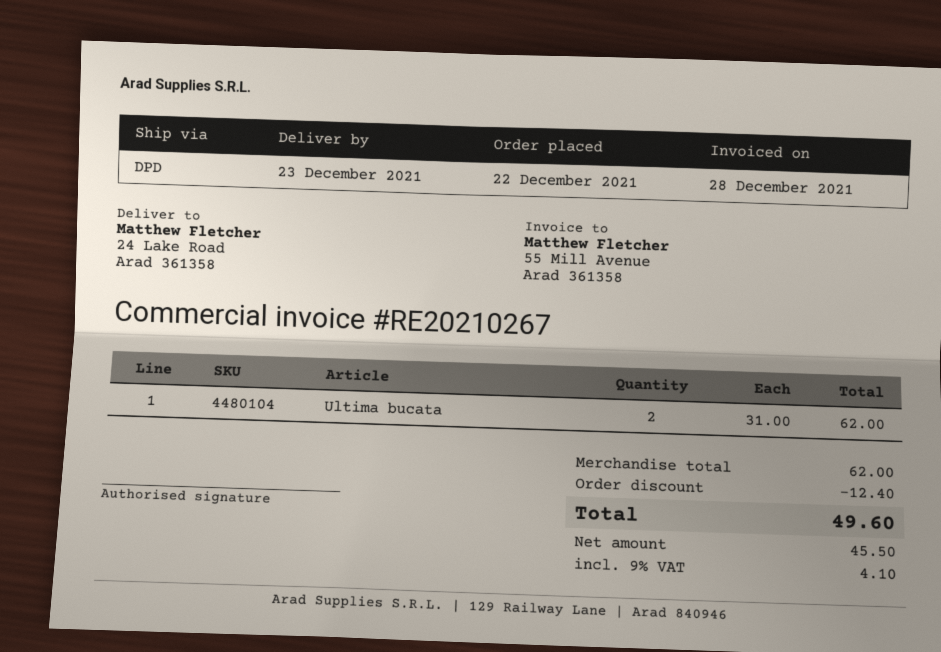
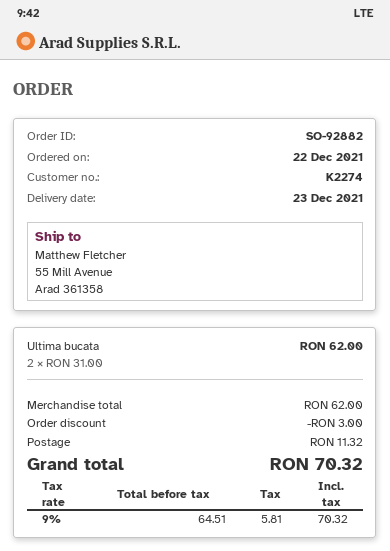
ship to: 24 Lake Road, Arad 361358 -> 55 Mill Avenue, Arad 361358
discount: 12.40 -> 3.00
shipping: none -> 11.32
net: 45.50 -> 64.51
tax: 9% = 4.10 -> 9% = 5.81
total: 49.60 -> 70.32

